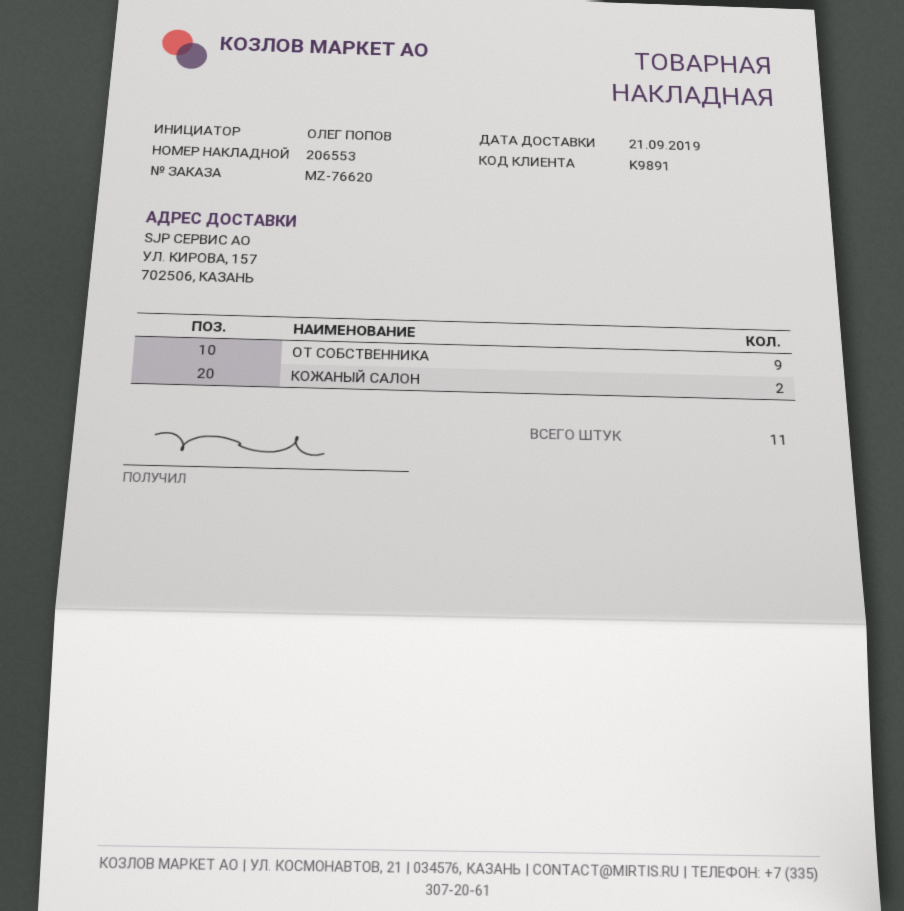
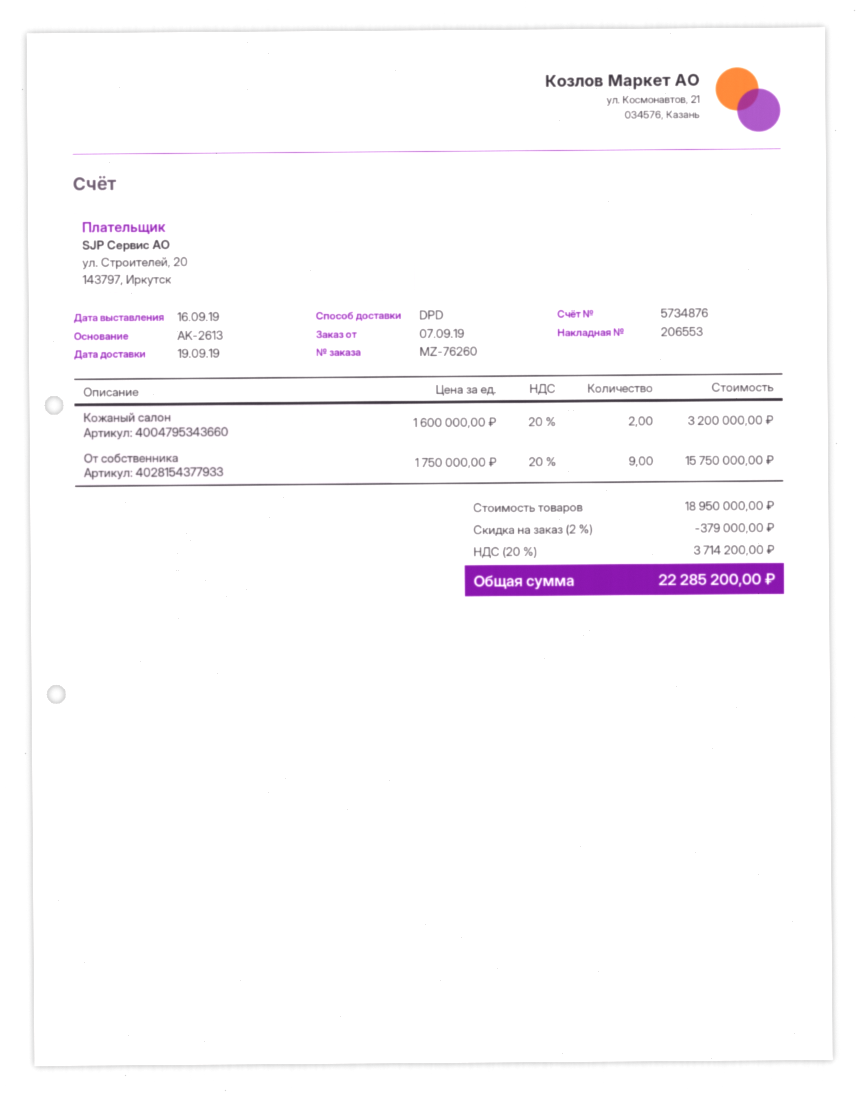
order number: MZ-76620 -> MZ-76260
delivery date: 2019-09-21 -> 2019-09-19

